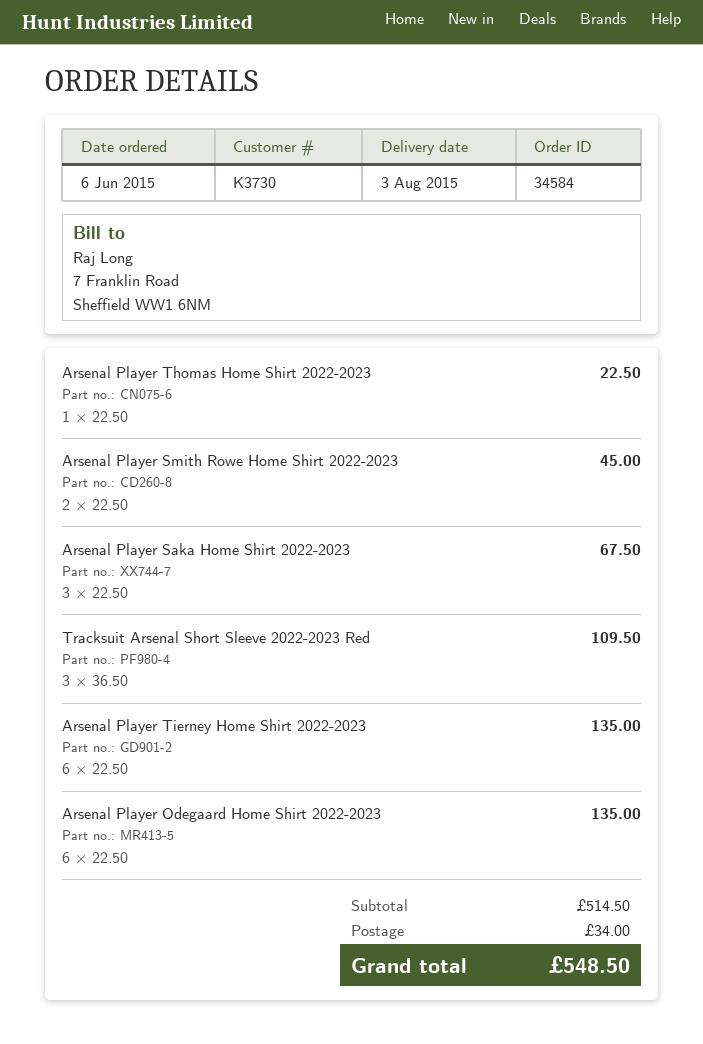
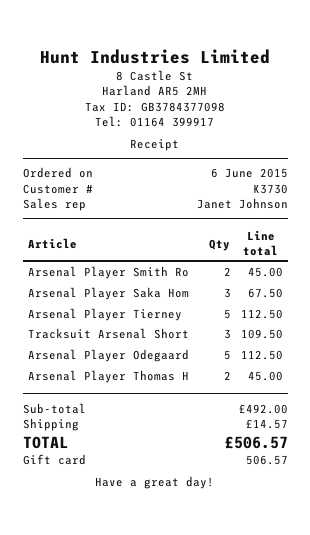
Arsenal Player Thomas Home Shirt 2022-2023: 1 for 22.50 -> 2 for 45.00
Arsenal Player Tierney Home Shirt 2022-2023: 6 for 135.00 -> 5 for 112.50
Arsenal Player Odegaard Home Shirt 2022-2023: 6 for 135.00 -> 5 for 112.50
subtotal: 514.50 -> 492.00
shipping: 34.00 -> 14.57
total: 548.50 -> 506.57

